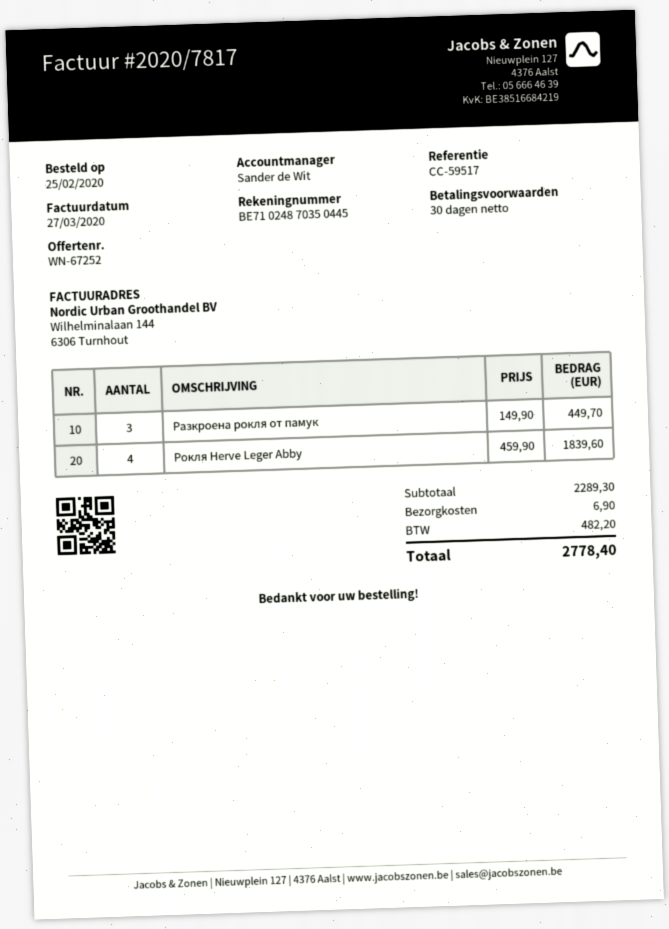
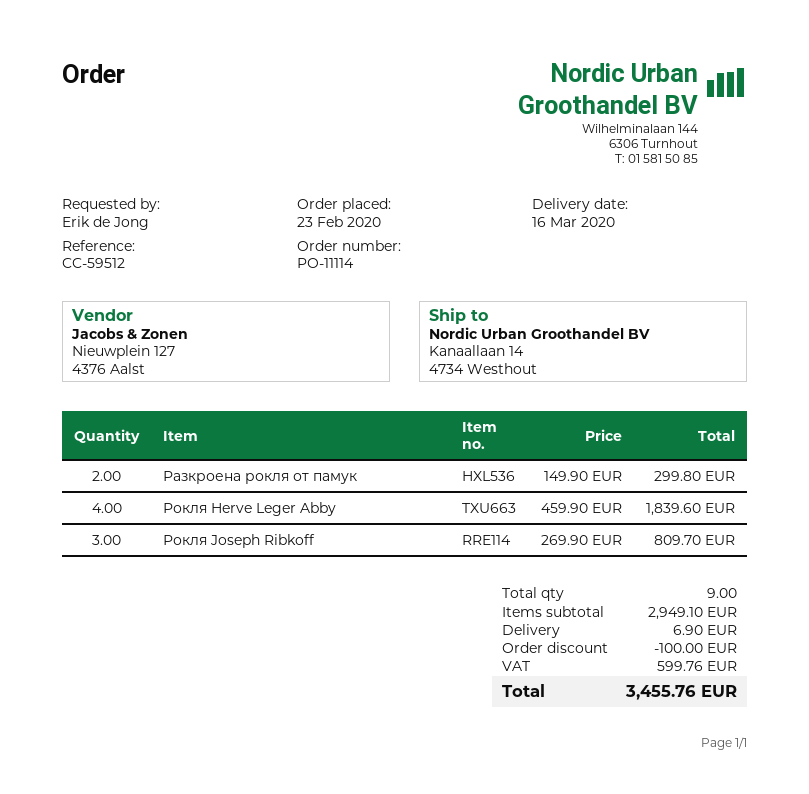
order date: 2020-02-25 -> 2020-02-23
reference: CC-59517 -> CC-59512
Разкроена рокля от памук: 3 x 149.90 = 449.70 -> 2 x 149.90 = 299.80
Рокля Joseph Ribkoff: none -> 3 x 269.90 = 809.70
subtotal: 2289.30 -> 2949.10
discount: none -> 100.00
tax: 482.20 -> 599.76
total: 2778.40 -> 3455.76

